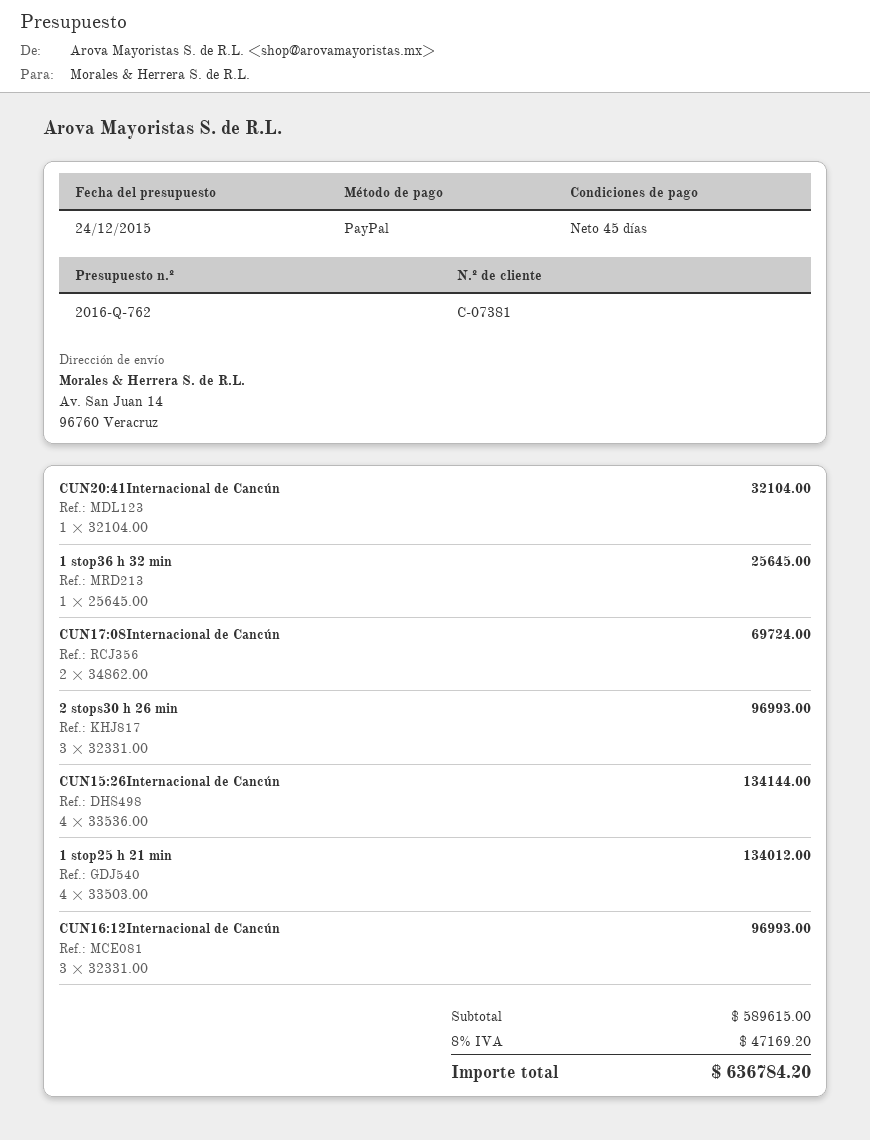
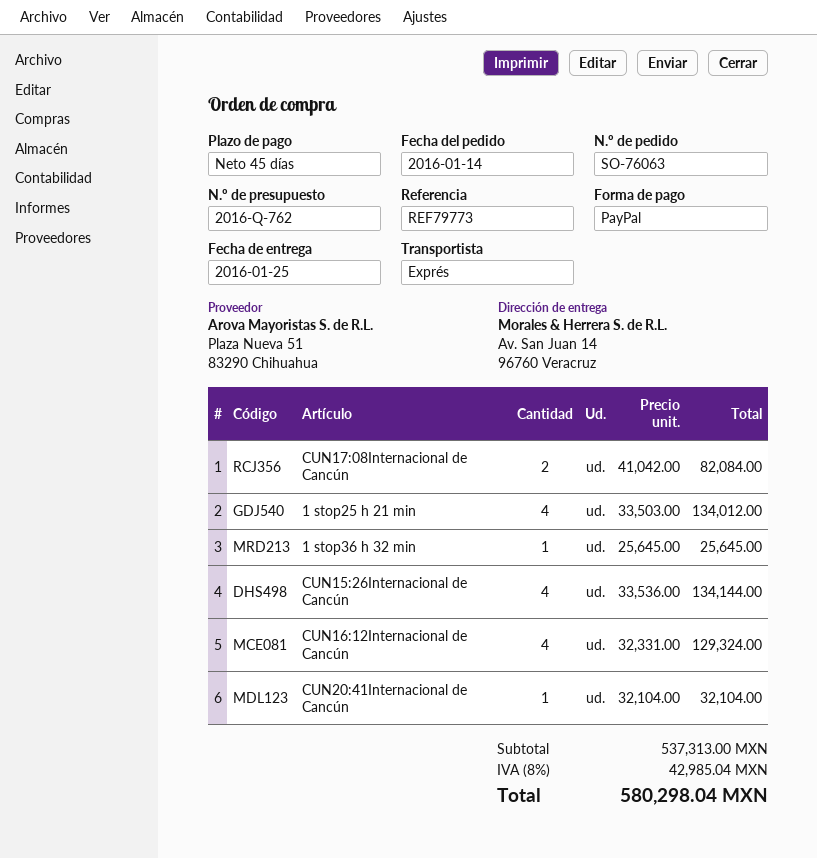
CUN17:08Internacional de Cancún: 2 x 34862.00 = 69724.00 -> 2 x 41042.00 = 82084.00
2 stops30 h 26 min: 3 x 32331.00 = 96993.00 -> none
CUN16:12Internacional de Cancún: 3 x 32331.00 = 96993.00 -> 4 x 32331.00 = 129324.00
subtotal: 589615.00 -> 537313.00
tax: 8% = 47169.20 -> 8% = 42985.04
total: 636784.20 -> 580298.04

